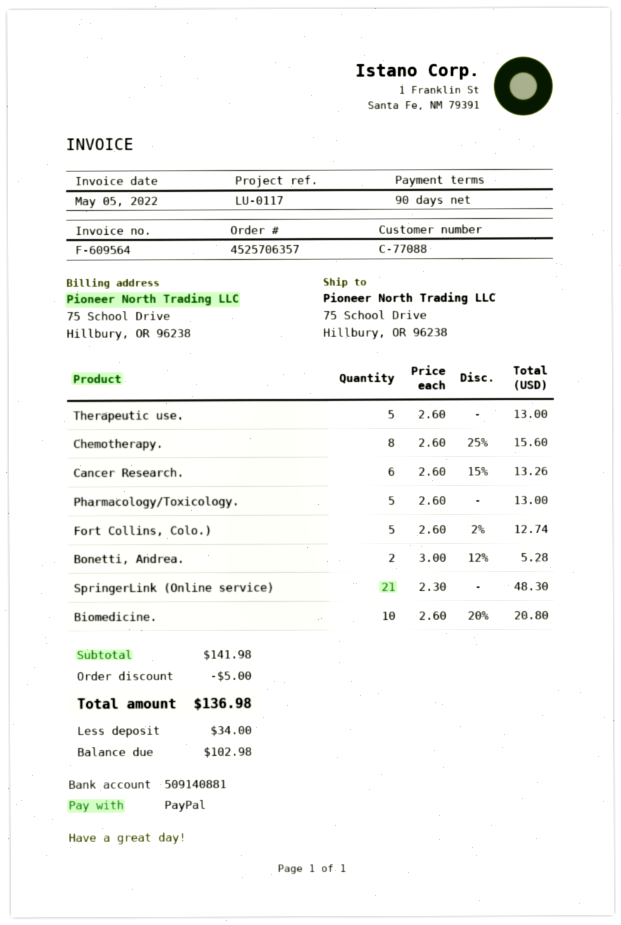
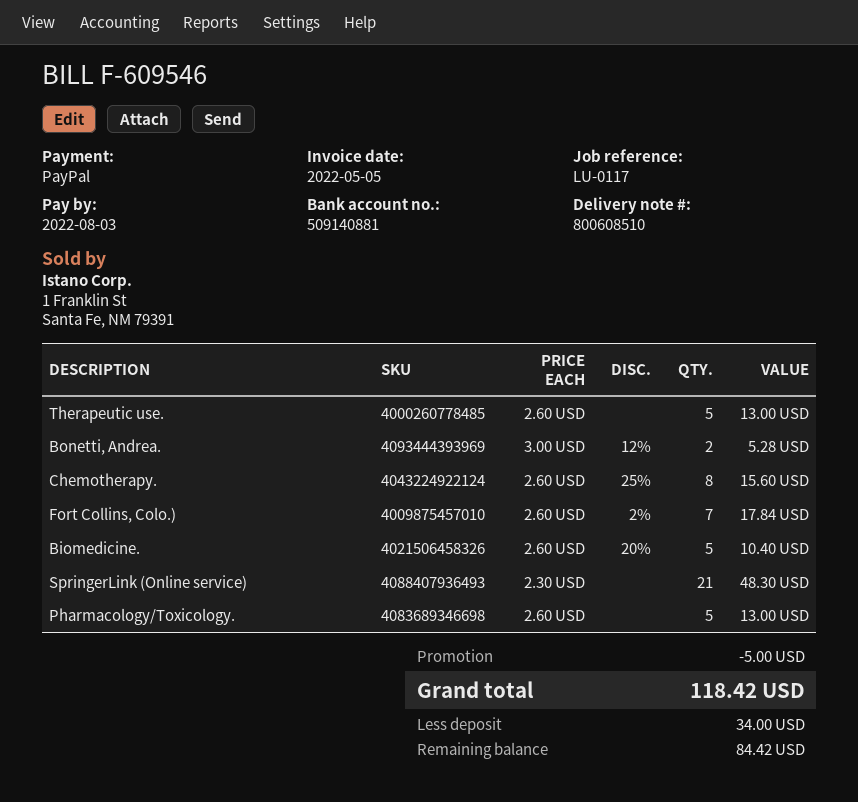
invoice number: F-609564 -> F-609546
Cancer Research.: 6 x 2.60 - 15% = 13.26 -> none
Fort Collins, Colo.): 5 x 2.60 - 2% = 12.74 -> 7 x 2.60 - 2% = 17.84
Biomedicine.: 10 x 2.60 - 20% = 20.80 -> 5 x 2.60 - 20% = 10.40
total: 136.98 -> 118.42
balance: 102.98 -> 84.42

